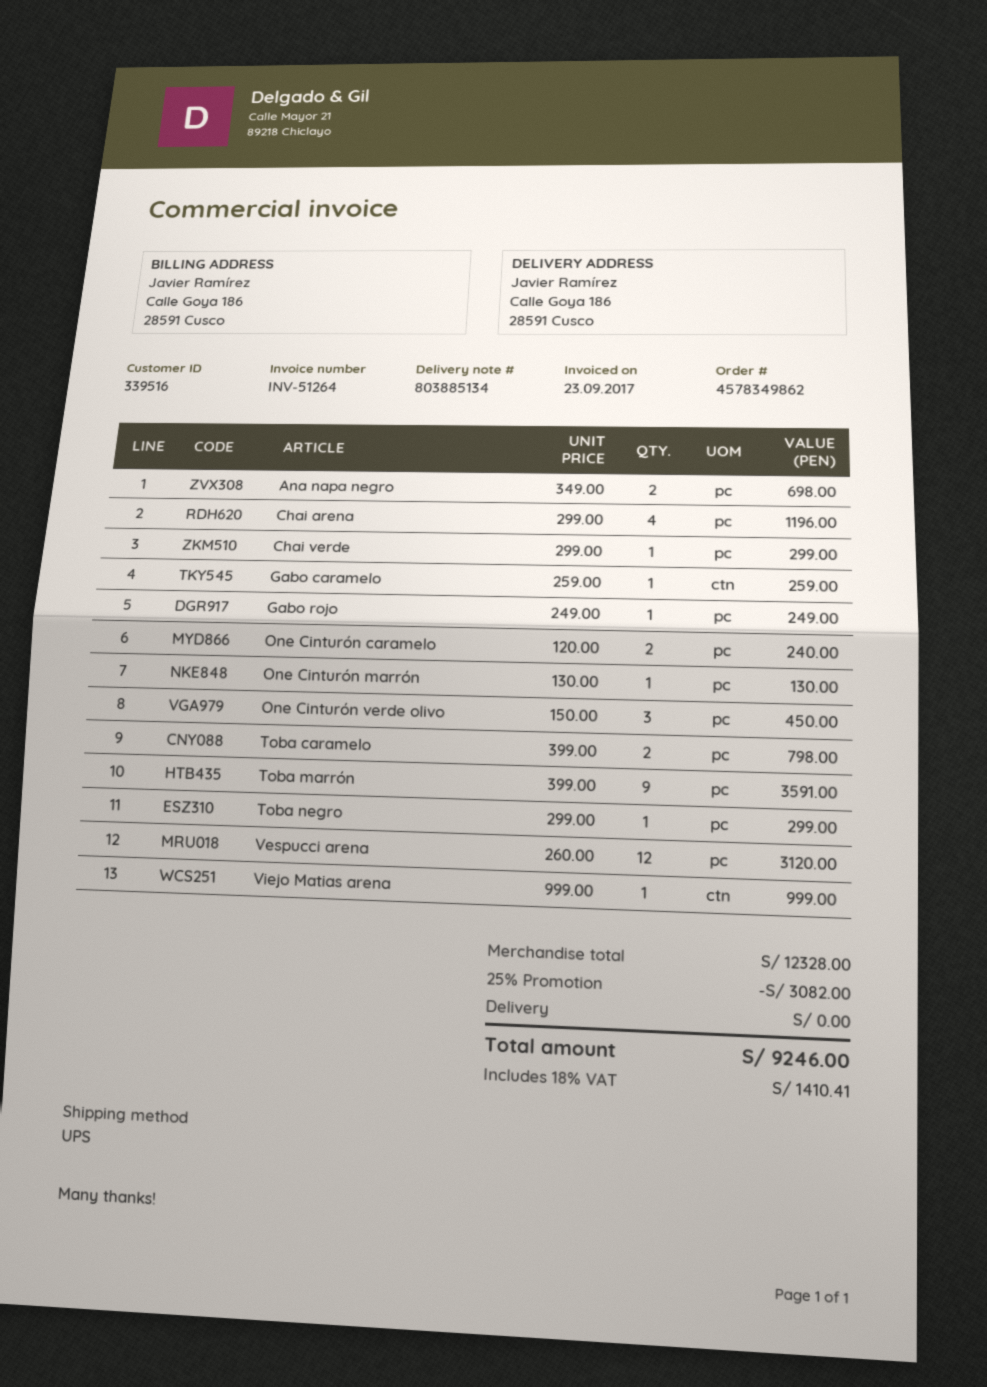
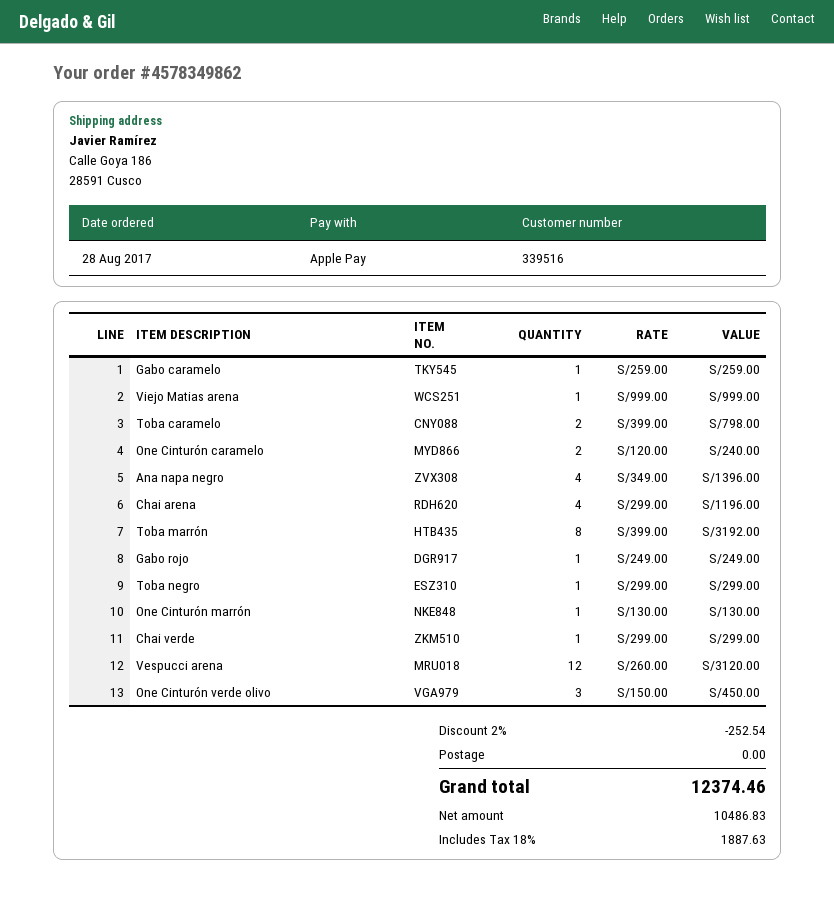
Ana napa negro: 2 x 349.00 = 698.00 -> 4 x 349.00 = 1396.00
Toba marrón: 9 x 399.00 = 3591.00 -> 8 x 399.00 = 3192.00
discount: 25% = 3082.00 -> 2% = 252.54
tax: 18% = 1410.41 -> 18% = 1887.63
total: 9246.00 -> 12374.46

